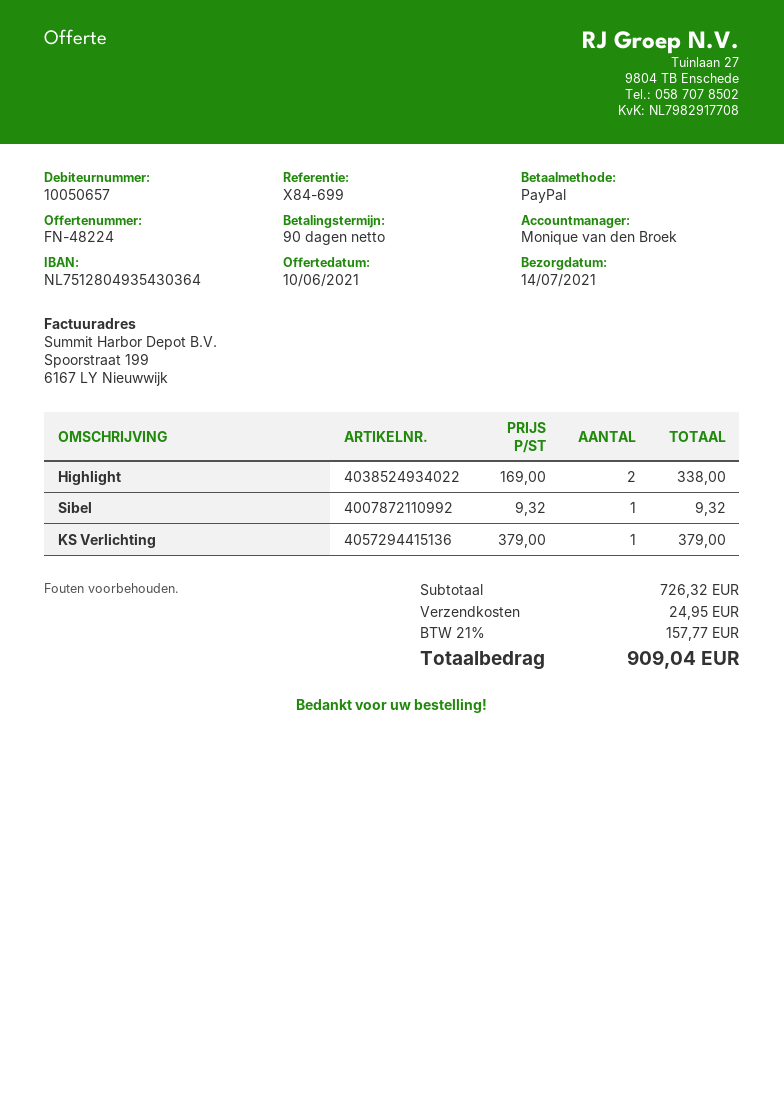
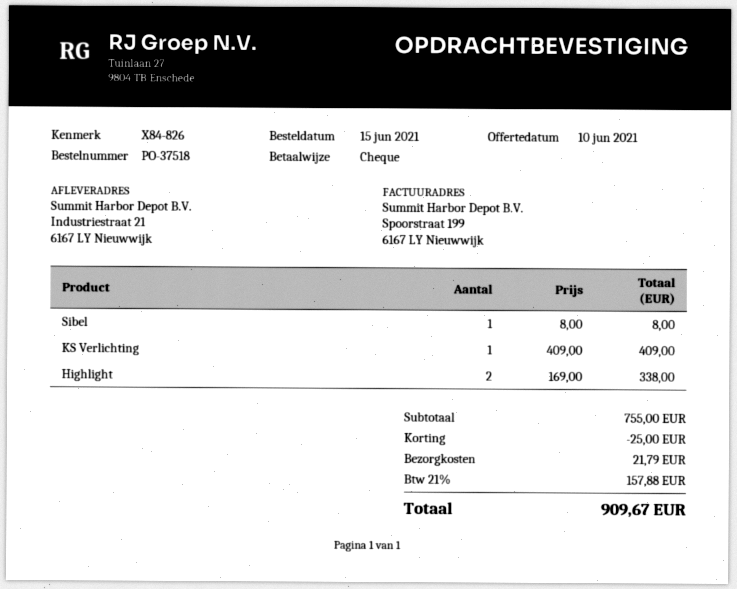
reference: X84-699 -> X84-826
payment method: PayPal -> cheque
Sibel: 1 x 9.32 = 9.32 -> 1 x 8.00 = 8.00
KS Verlichting: 1 x 379.00 = 379.00 -> 1 x 409.00 = 409.00
subtotal: 726.32 -> 755.00
discount: none -> 25.00
shipping: 24.95 -> 21.79
tax: 21% = 157.77 -> 21% = 157.88
total: 909.04 -> 909.67

